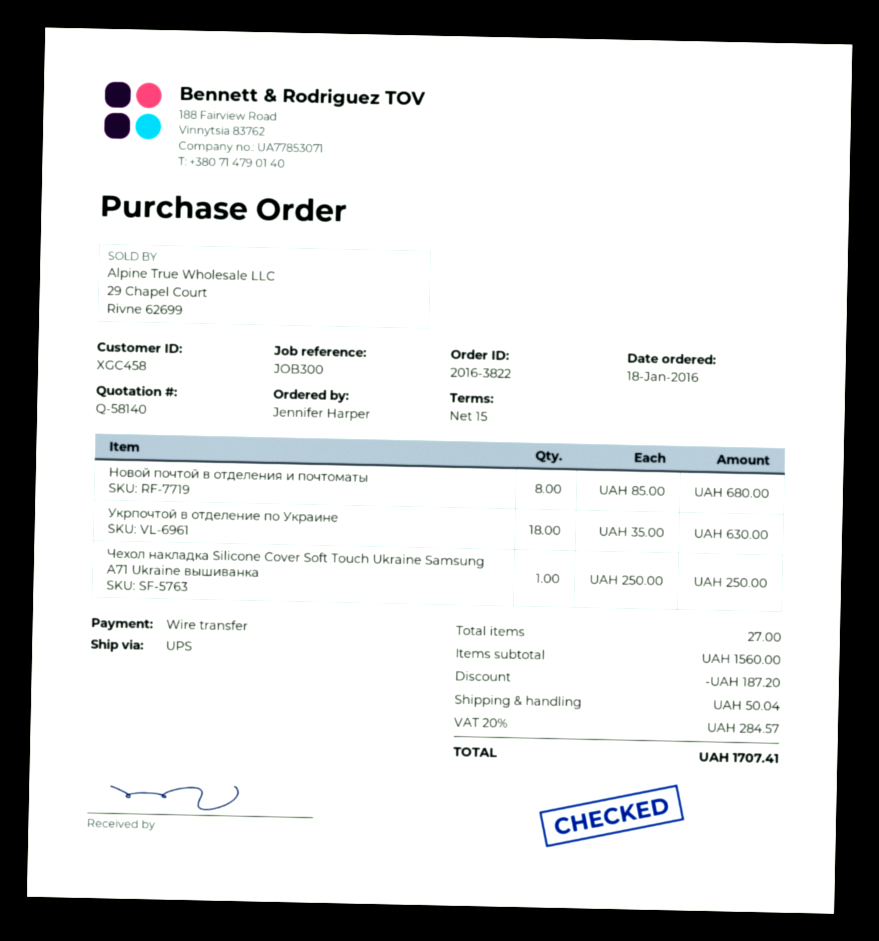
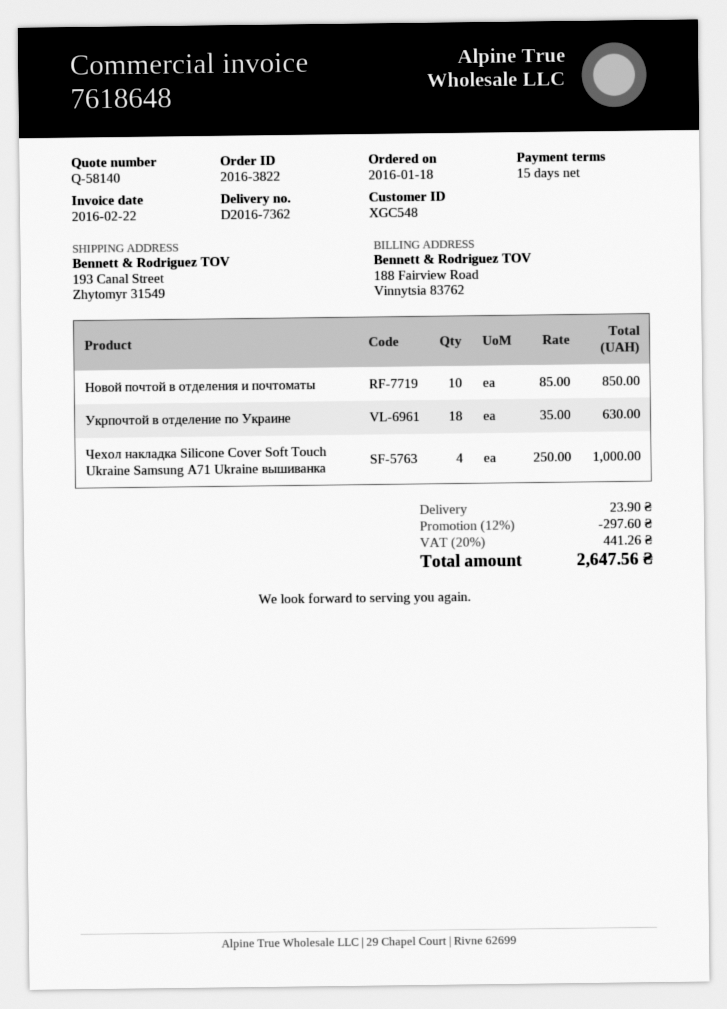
customer number: XGC458 -> XGC548
Новой почтой в отделения и почтоматы: 8 x 85.00 = 680.00 -> 10 x 85.00 = 850.00
Чехол накладка Silicone Cover Soft Touch Ukraine Samsung A71 Ukraine вышиванка: 1 x 250.00 = 250.00 -> 4 x 250.00 = 1000.00
discount: 187.20 -> 297.60
shipping: 50.04 -> 23.90
tax: 20% = 284.57 -> 20% = 441.26
total: 1707.41 -> 2647.56

